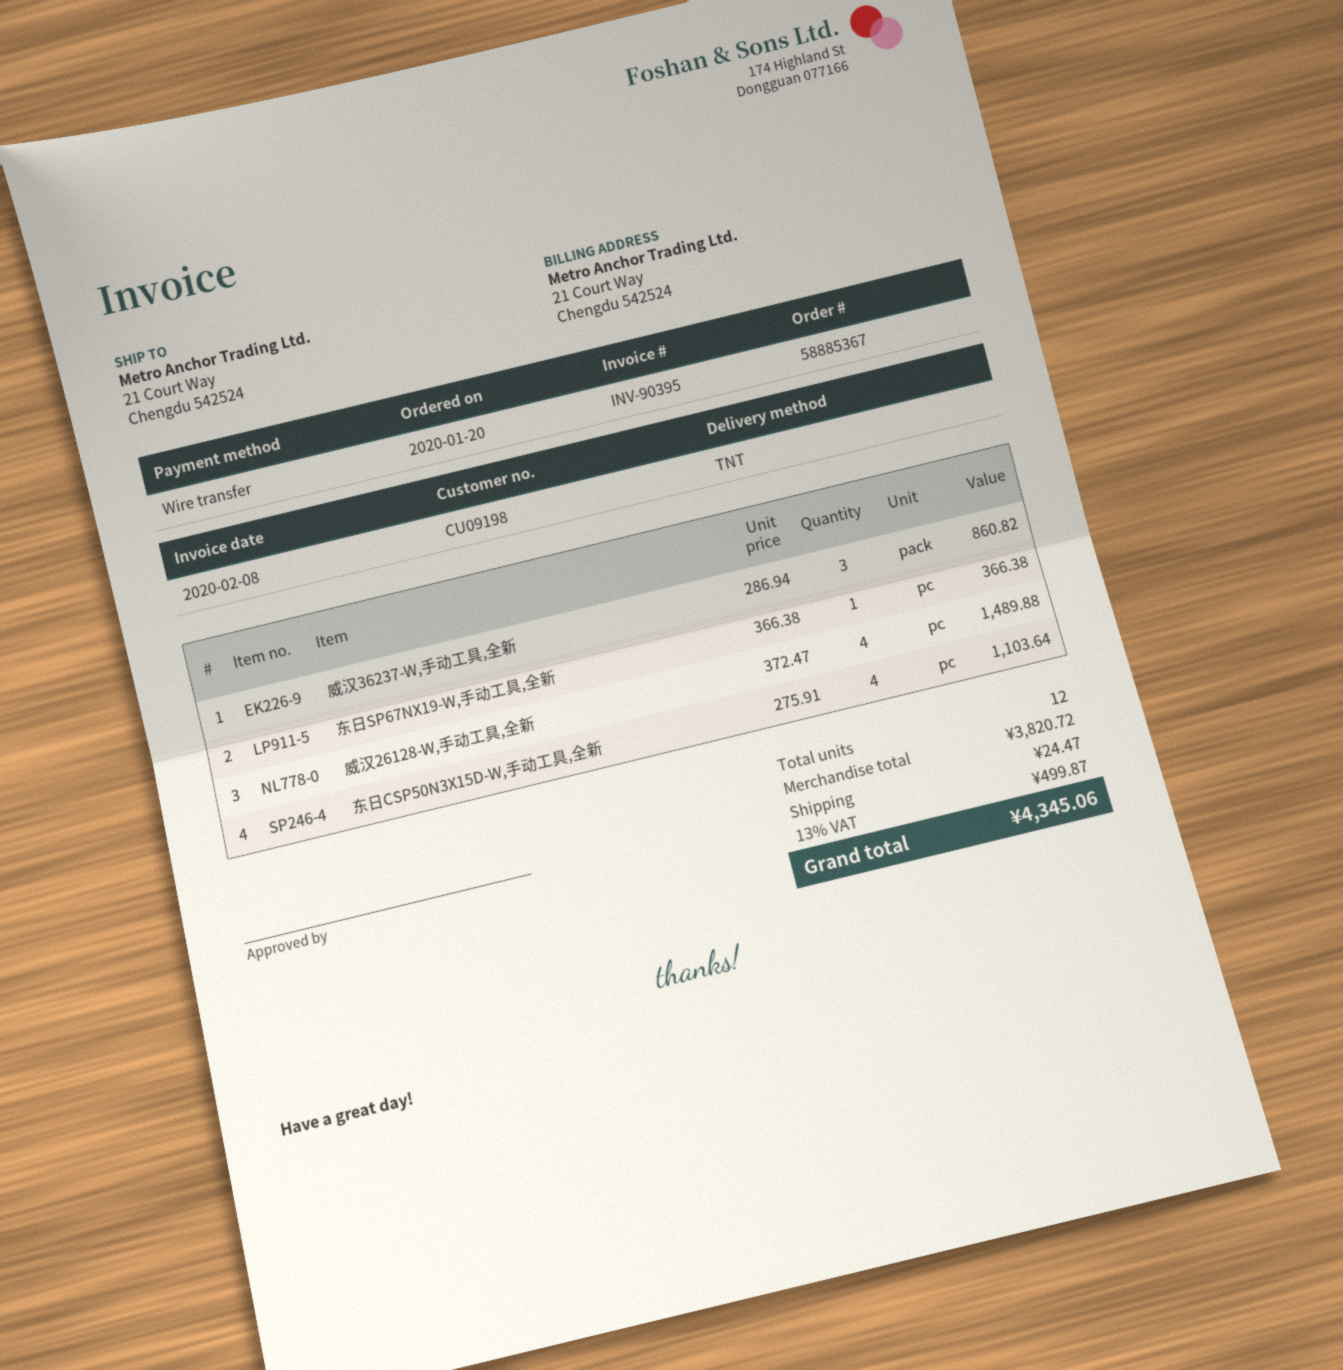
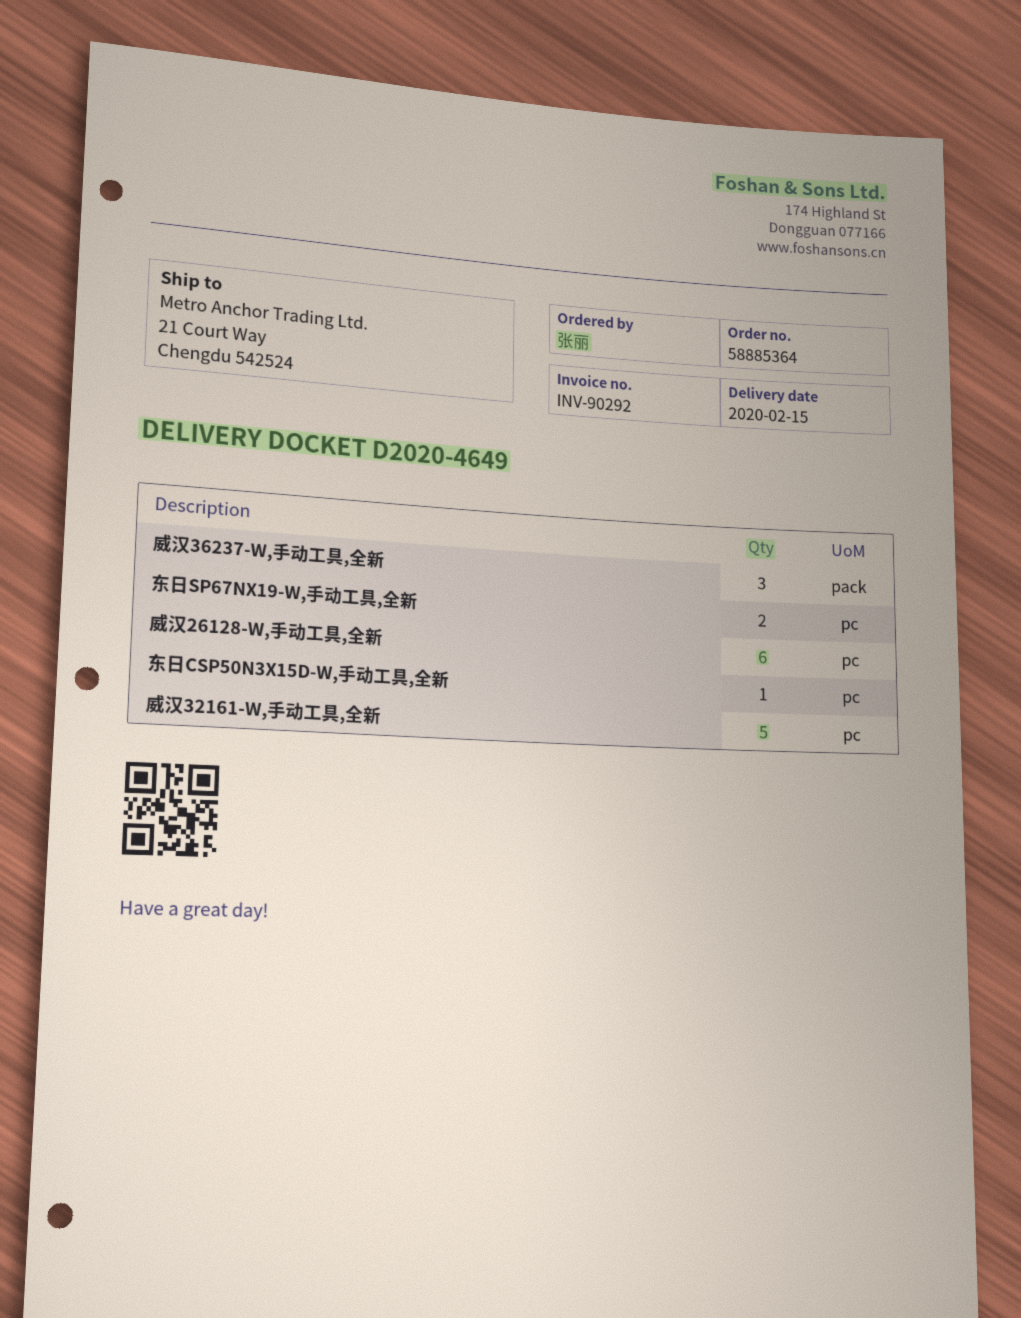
order number: 58885367 -> 58885364
invoice number: INV-90395 -> INV-90292
东日SP67NX19-W,手动工具,全新: 1 -> 2
威汉26128-W,手动工具,全新: 4 -> 6
东日CSP50N3X15D-W,手动工具,全新: 4 -> 1
威汉32161-W,手动工具,全新: none -> 5

